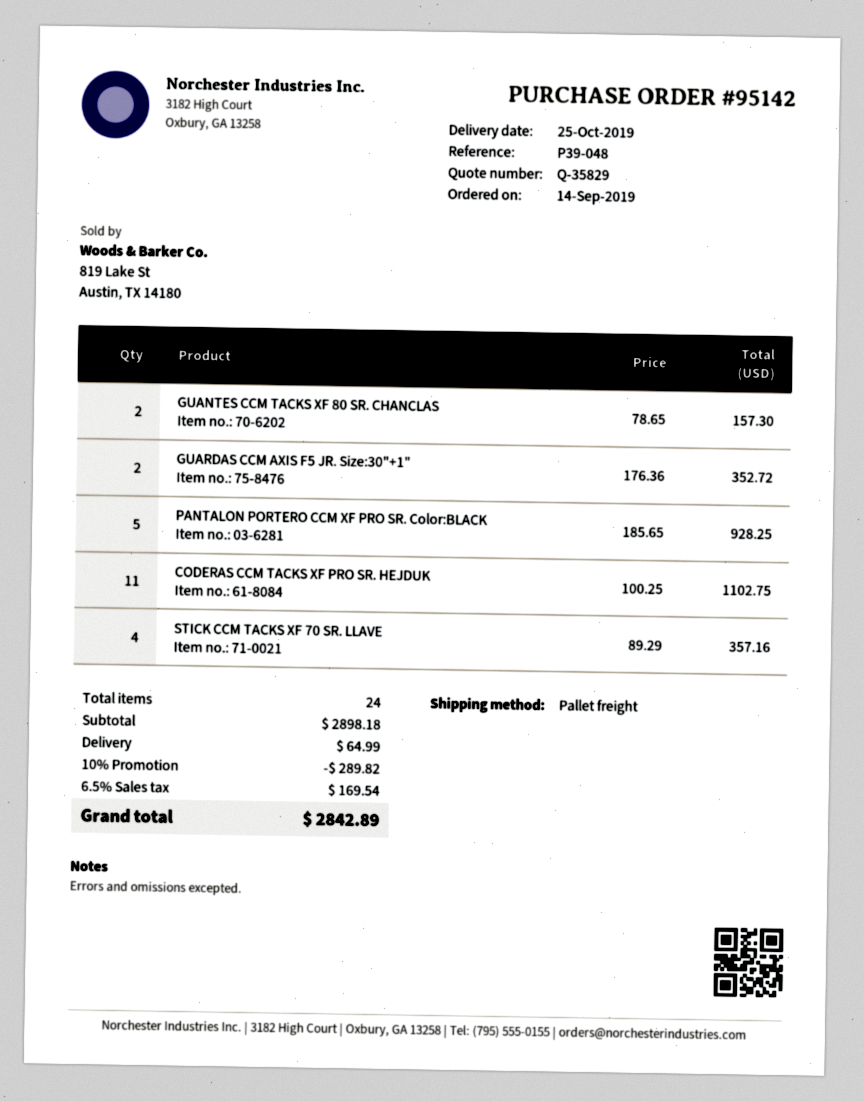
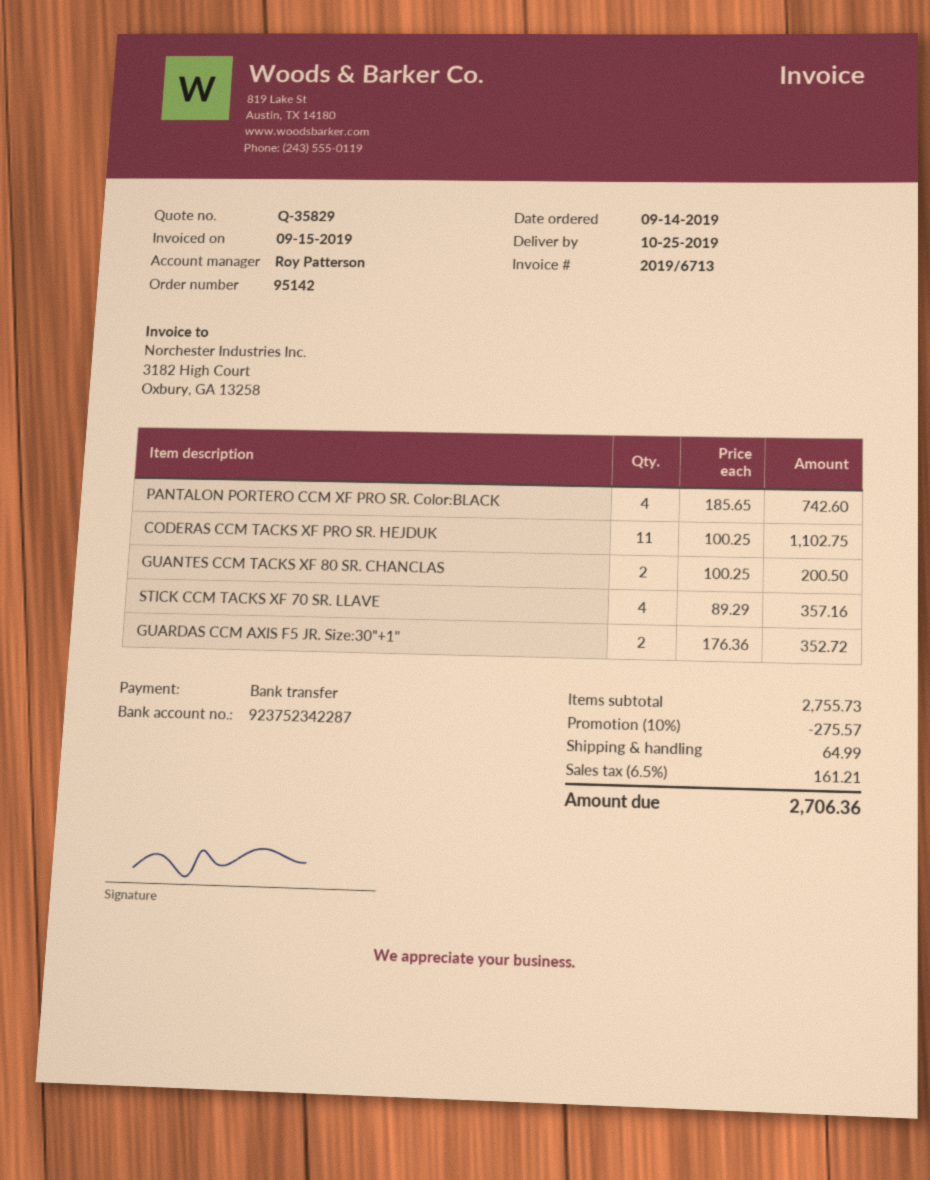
GUANTES CCM TACKS XF 80 SR. CHANCLAS: 2 x 78.65 = 157.30 -> 2 x 100.25 = 200.50
PANTALON PORTERO CCM XF PRO SR. Color:BLACK: 5 x 185.65 = 928.25 -> 4 x 185.65 = 742.60
subtotal: 2898.18 -> 2755.73
discount: 10% = 289.82 -> 10% = 275.57
tax: 6.5% = 169.54 -> 6.5% = 161.21
total: 2842.89 -> 2706.36

